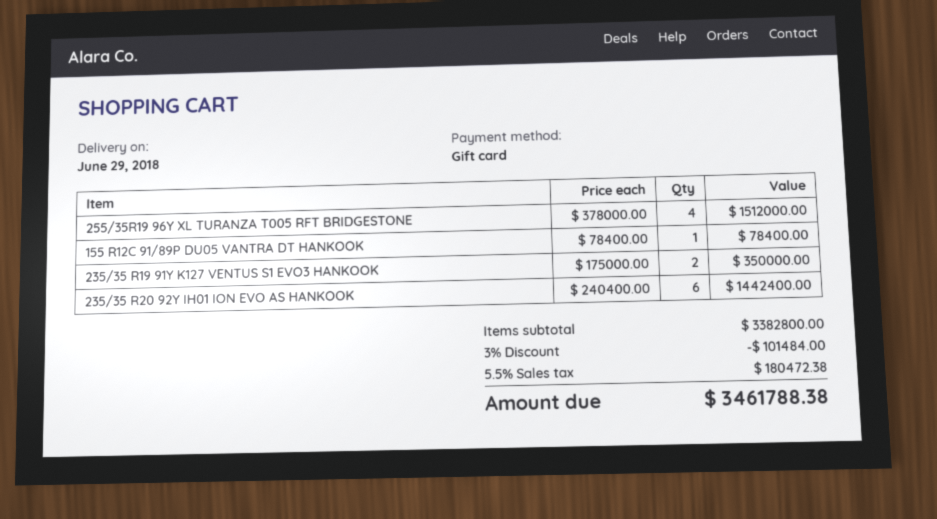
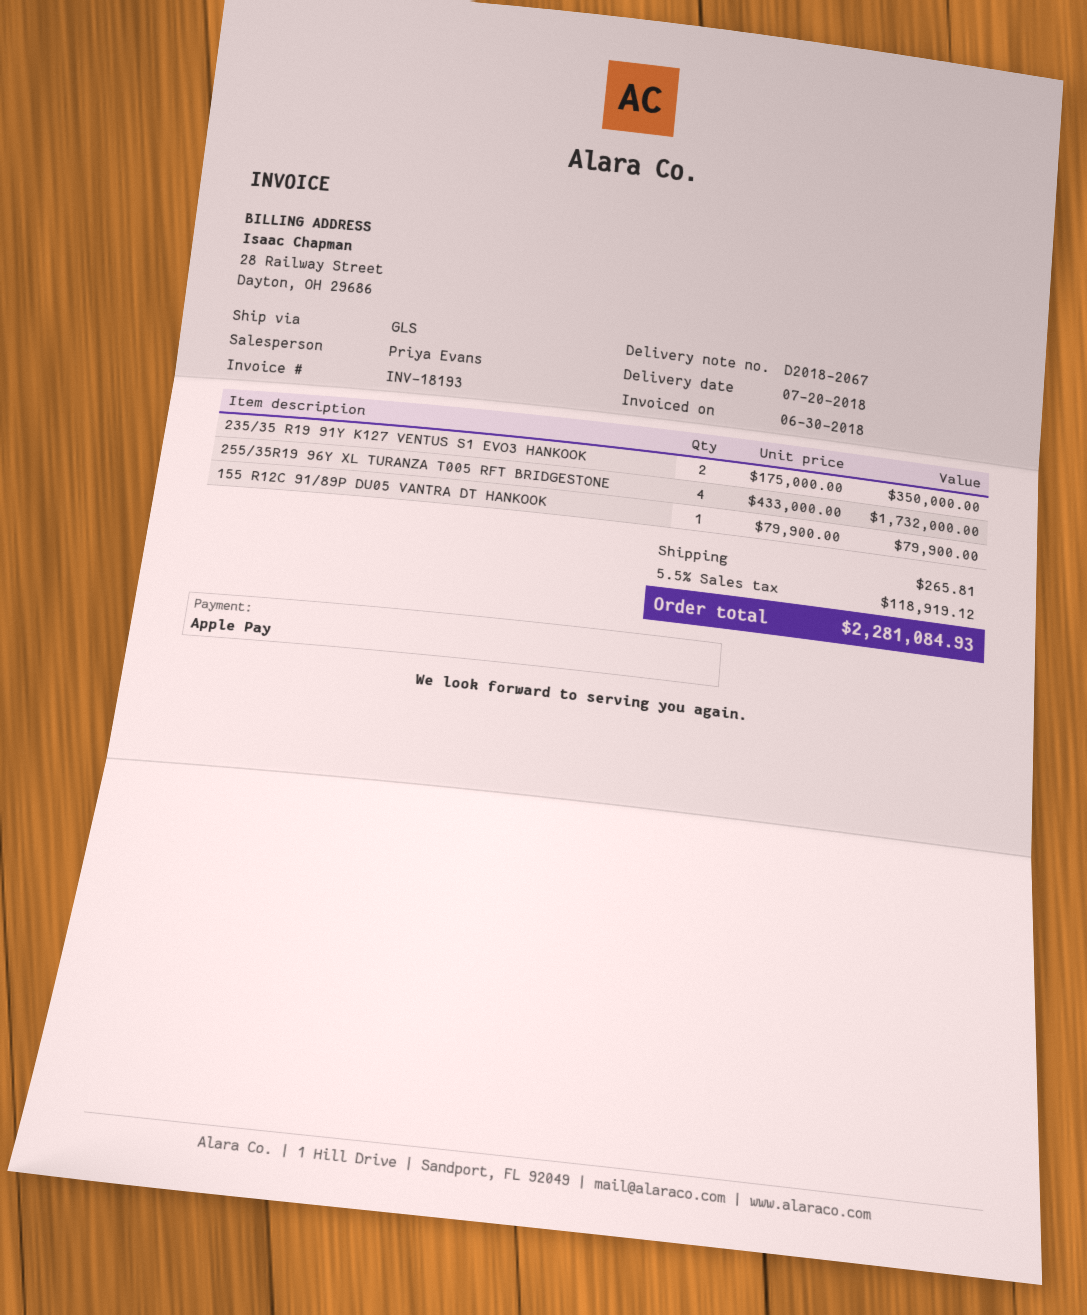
delivery date: 2018-06-29 -> 2018-07-20
payment method: gift card -> Apple Pay
255/35R19 96Y XL TURANZA T005 RFT BRIDGESTONE: 4 x 378000.00 = 1512000.00 -> 4 x 433000.00 = 1732000.00
155 R12C 91/89P DU05 VANTRA DT HANKOOK: 1 x 78400.00 = 78400.00 -> 1 x 79900.00 = 79900.00
235/35 R20 92Y IH01 ION EVO AS HANKOOK: 6 x 240400.00 = 1442400.00 -> none
discount: 3% = 101484.00 -> none
shipping: none -> 265.81
tax: 5.5% = 180472.38 -> 5.5% = 118919.12
total: 3461788.38 -> 2281084.93

